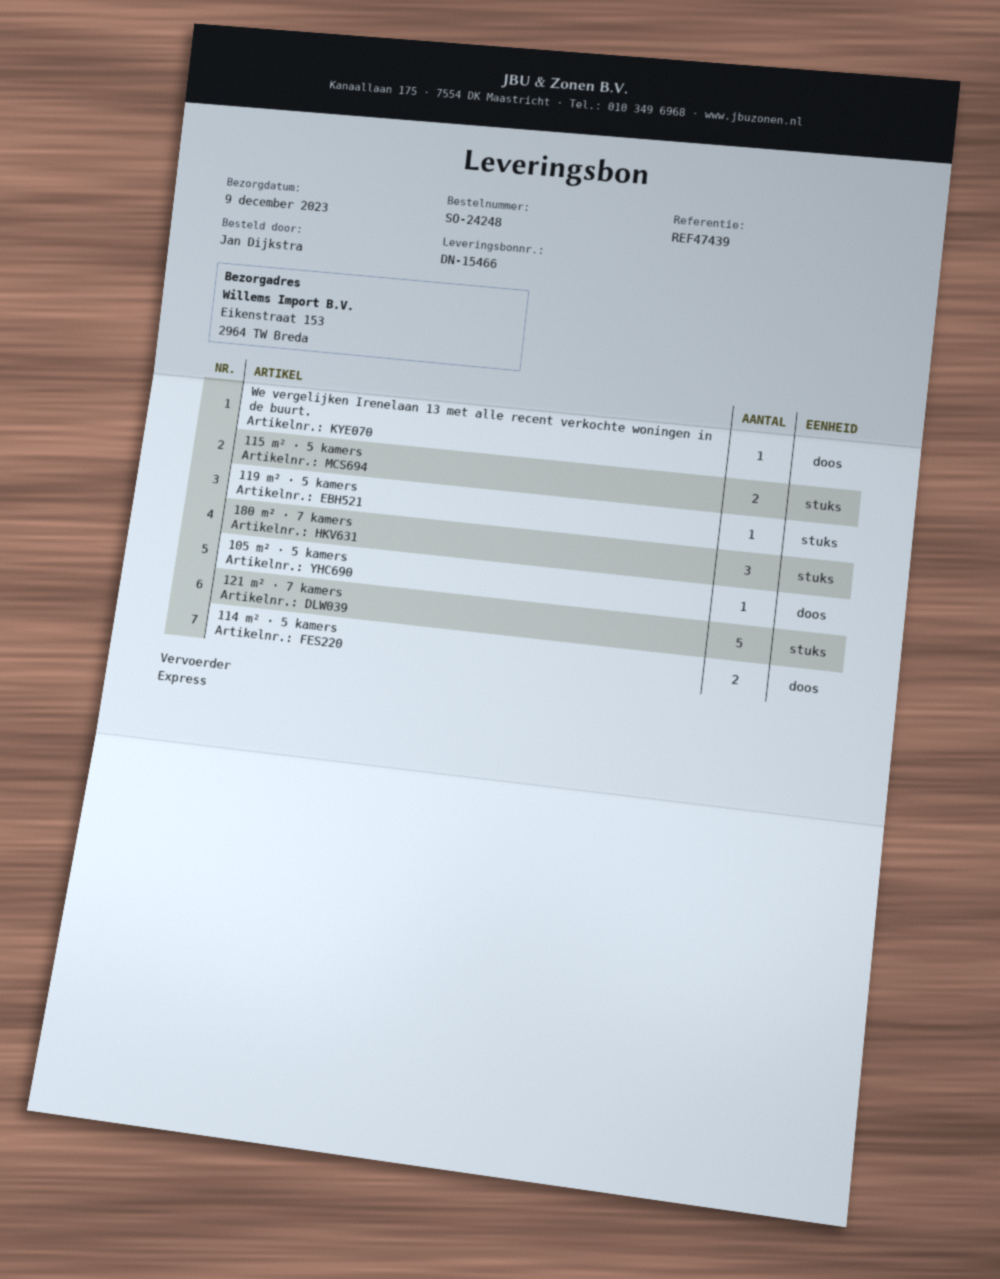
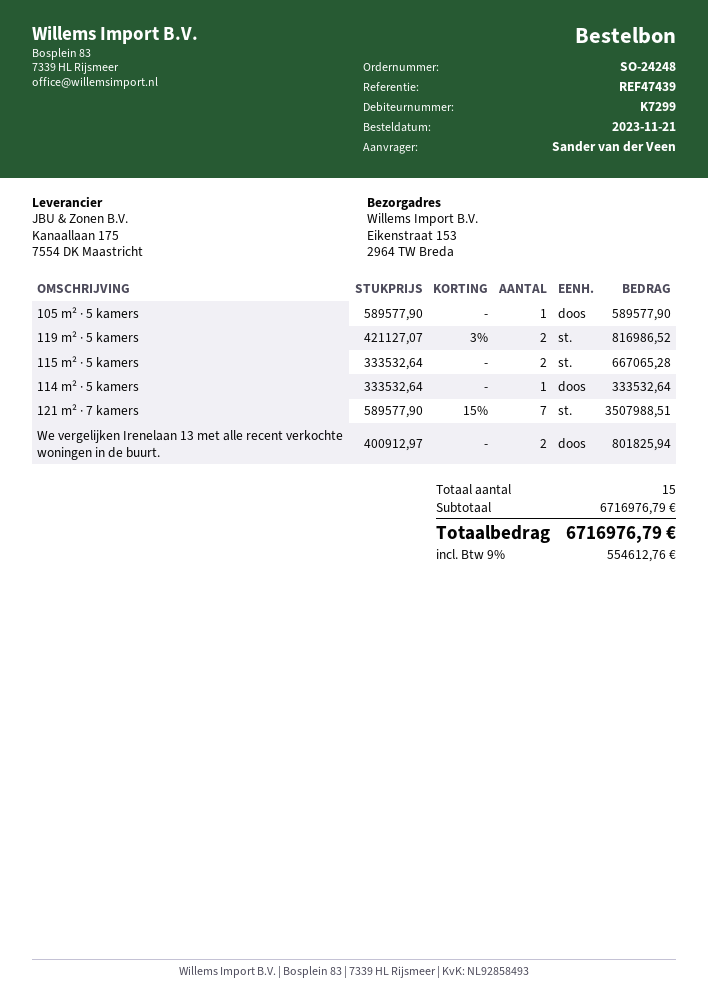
ordered by: Jan Dijkstra -> Sander van der Veen
We vergelijken Irenelaan 13 met alle recent verkochte woningen in de buurt.: 1 -> 2
119 m² · 5 kamers: 1 -> 2
180 m² · 7 kamers: 3 -> none
121 m² · 7 kamers: 5 -> 7
114 m² · 5 kamers: 2 -> 1

